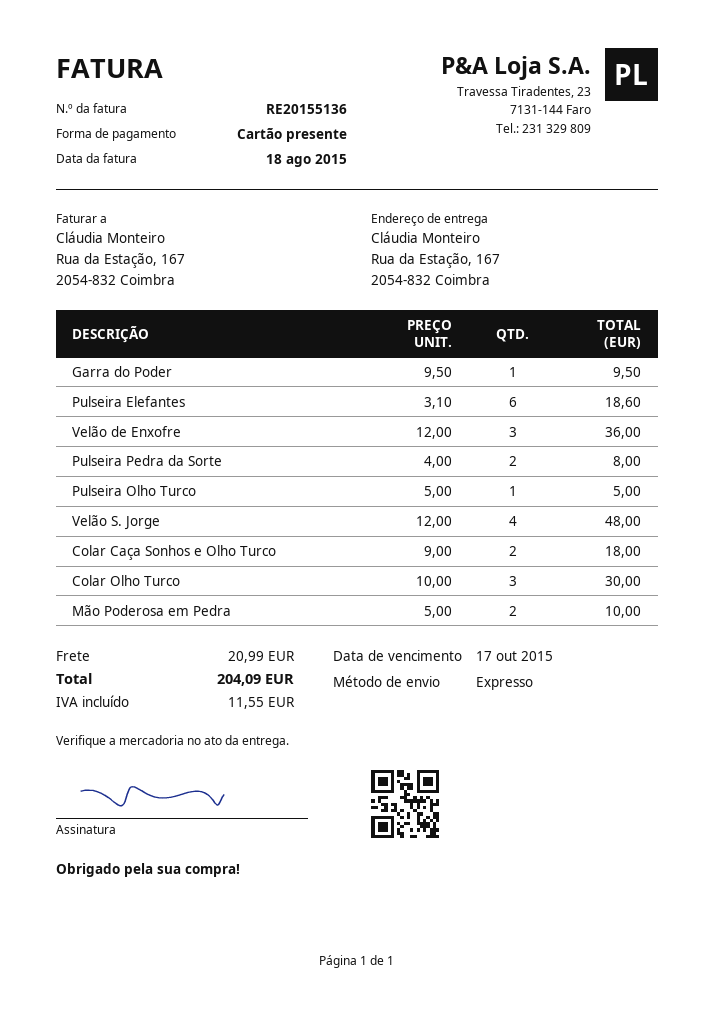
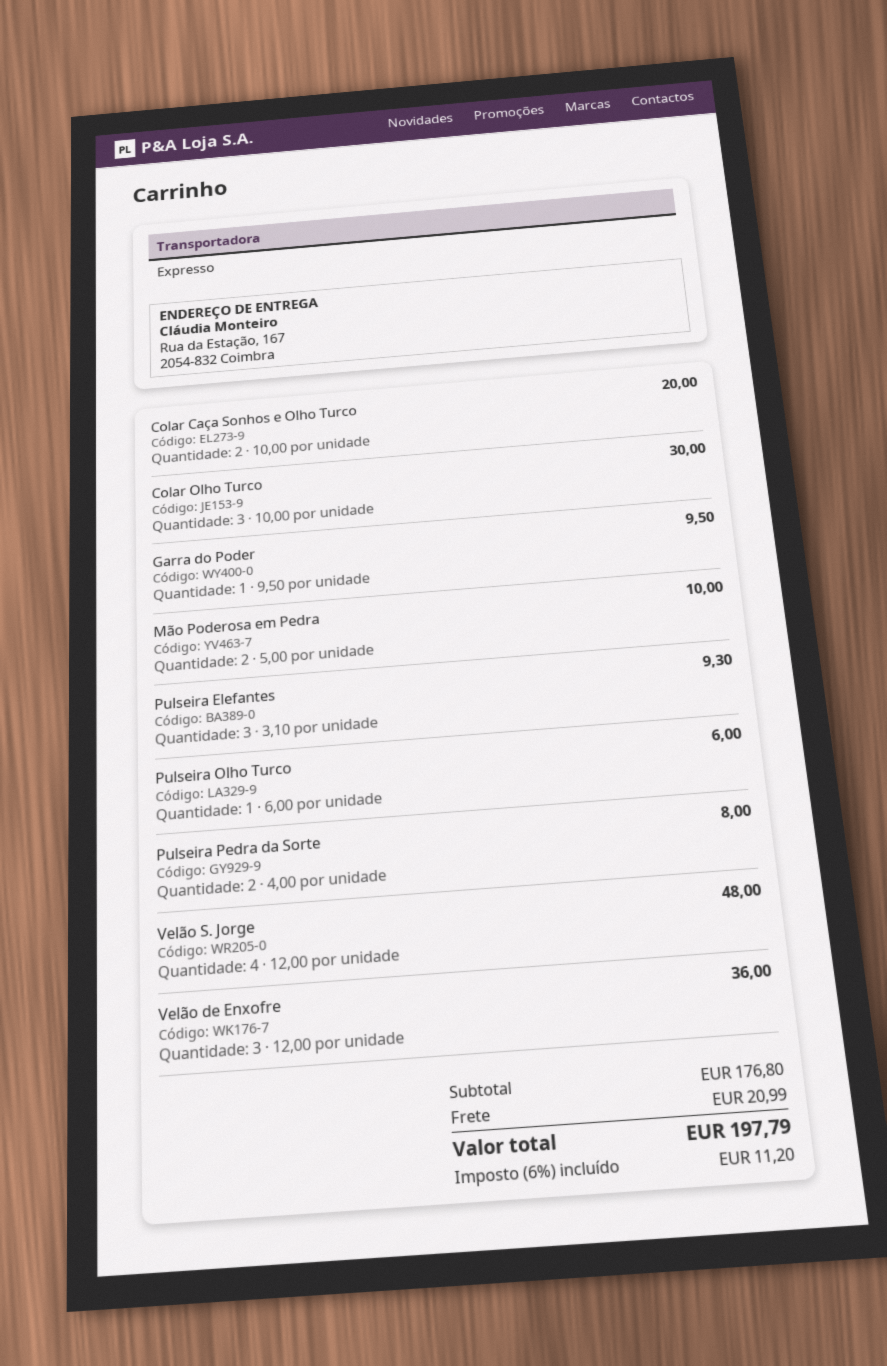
Pulseira Elefantes: 6 x 3.10 = 18.60 -> 3 x 3.10 = 9.30
Pulseira Olho Turco: 1 x 5.00 = 5.00 -> 1 x 6.00 = 6.00
Colar Caça Sonhos e Olho Turco: 2 x 9.00 = 18.00 -> 2 x 10.00 = 20.00
tax: 11.55 -> 11.20
total: 204.09 -> 197.79

